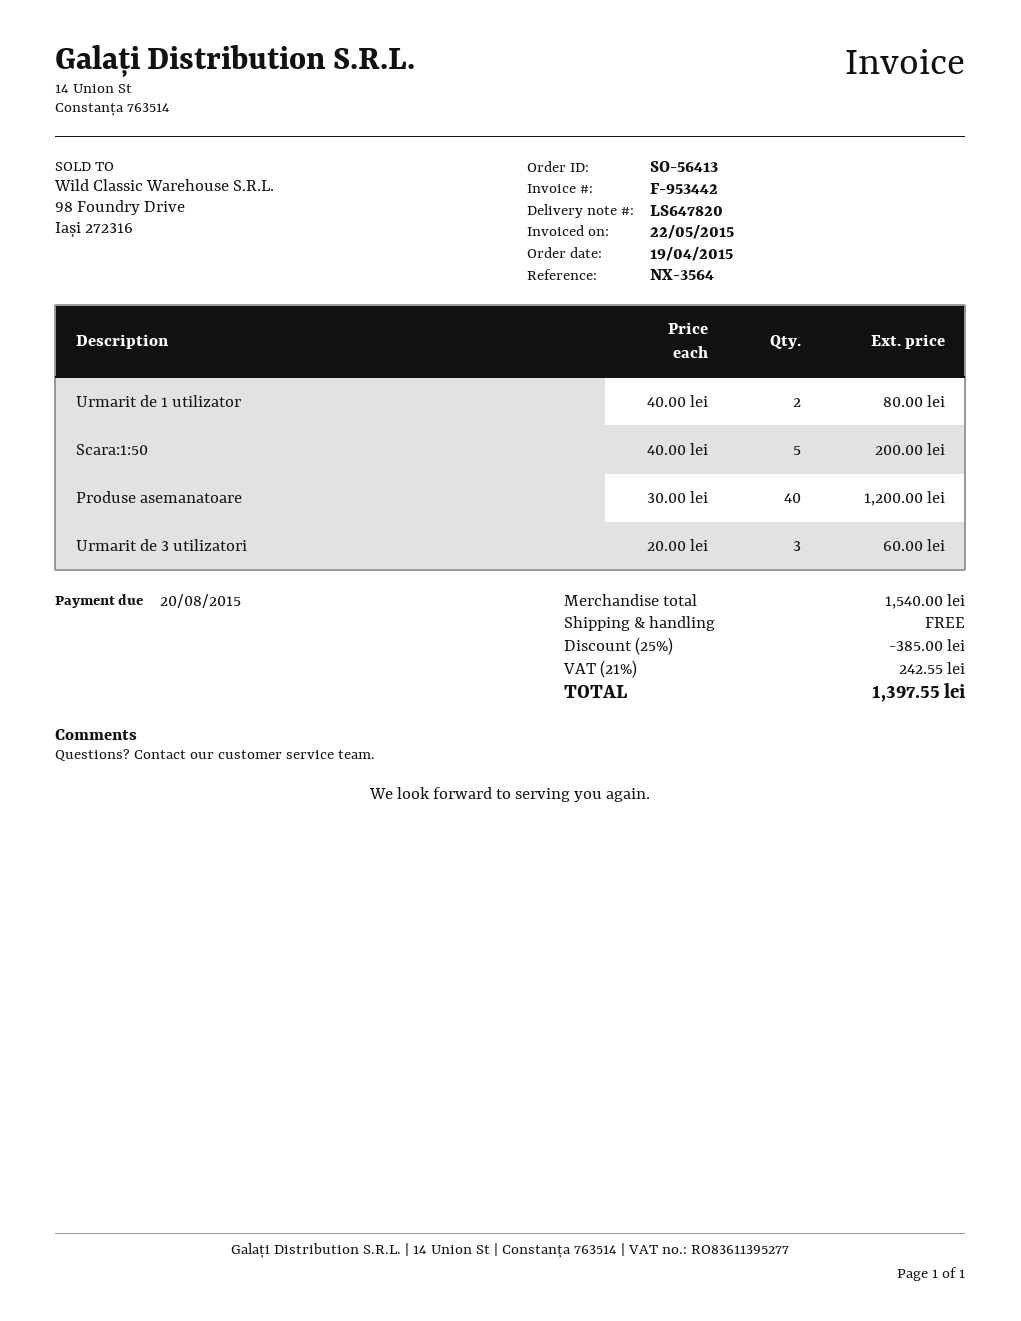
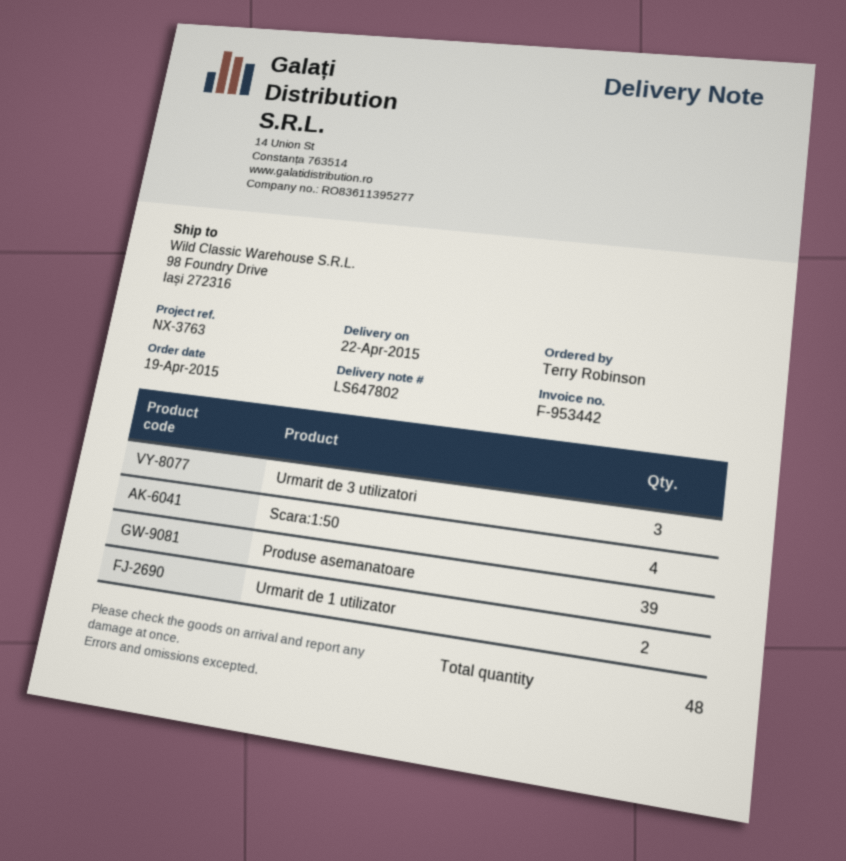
delivery note number: LS647820 -> LS647802
reference: NX-3564 -> NX-3763
Scara:1:50: 5 -> 4
Produse asemanatoare: 40 -> 39

